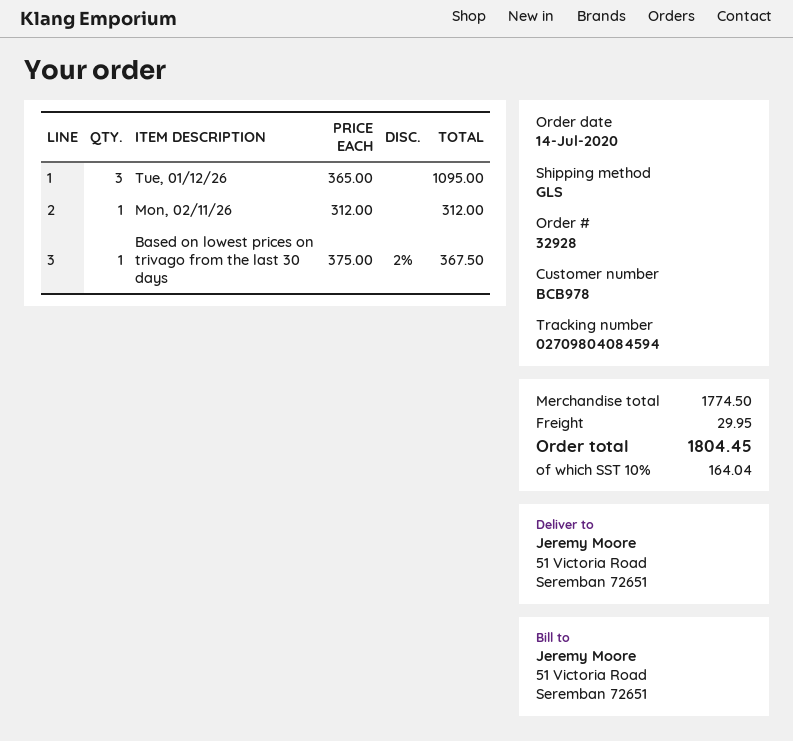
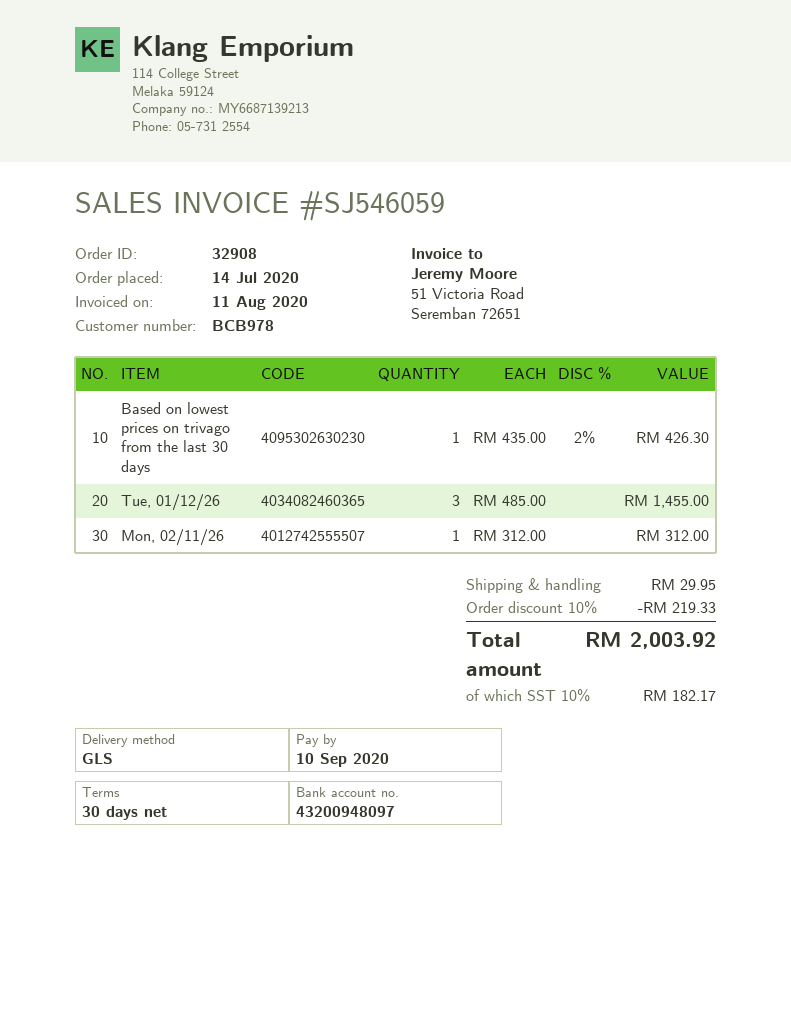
order number: 32928 -> 32908
Tue, 01/12/26: 3 x 365.00 = 1095.00 -> 3 x 485.00 = 1455.00
Based on lowest prices on trivago from the last 30 days: 1 x 375.00 - 2% = 367.50 -> 1 x 435.00 - 2% = 426.30
discount: none -> 10% = 219.33
tax: 10% = 164.04 -> 10% = 182.17
total: 1804.45 -> 2003.92

